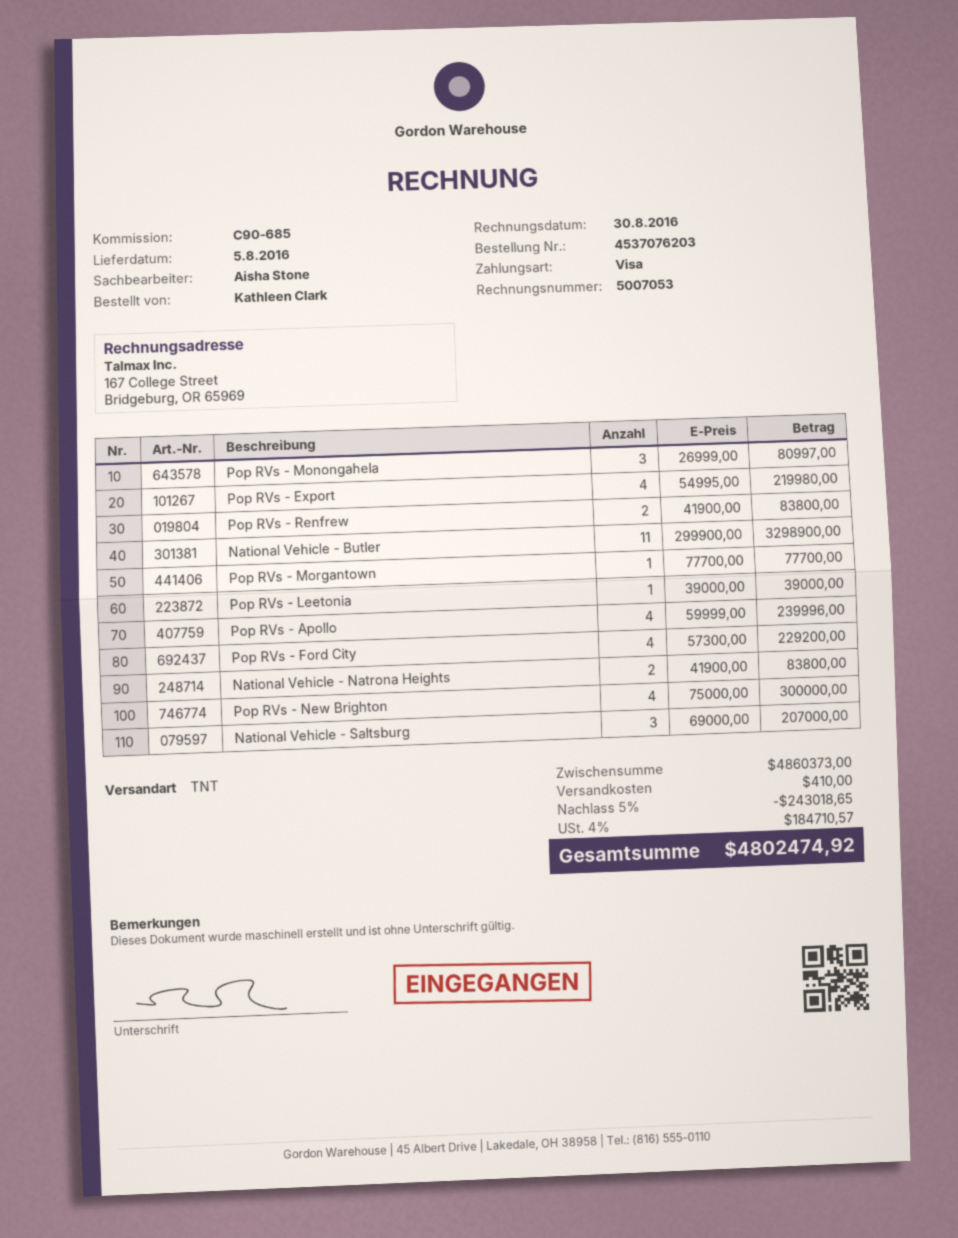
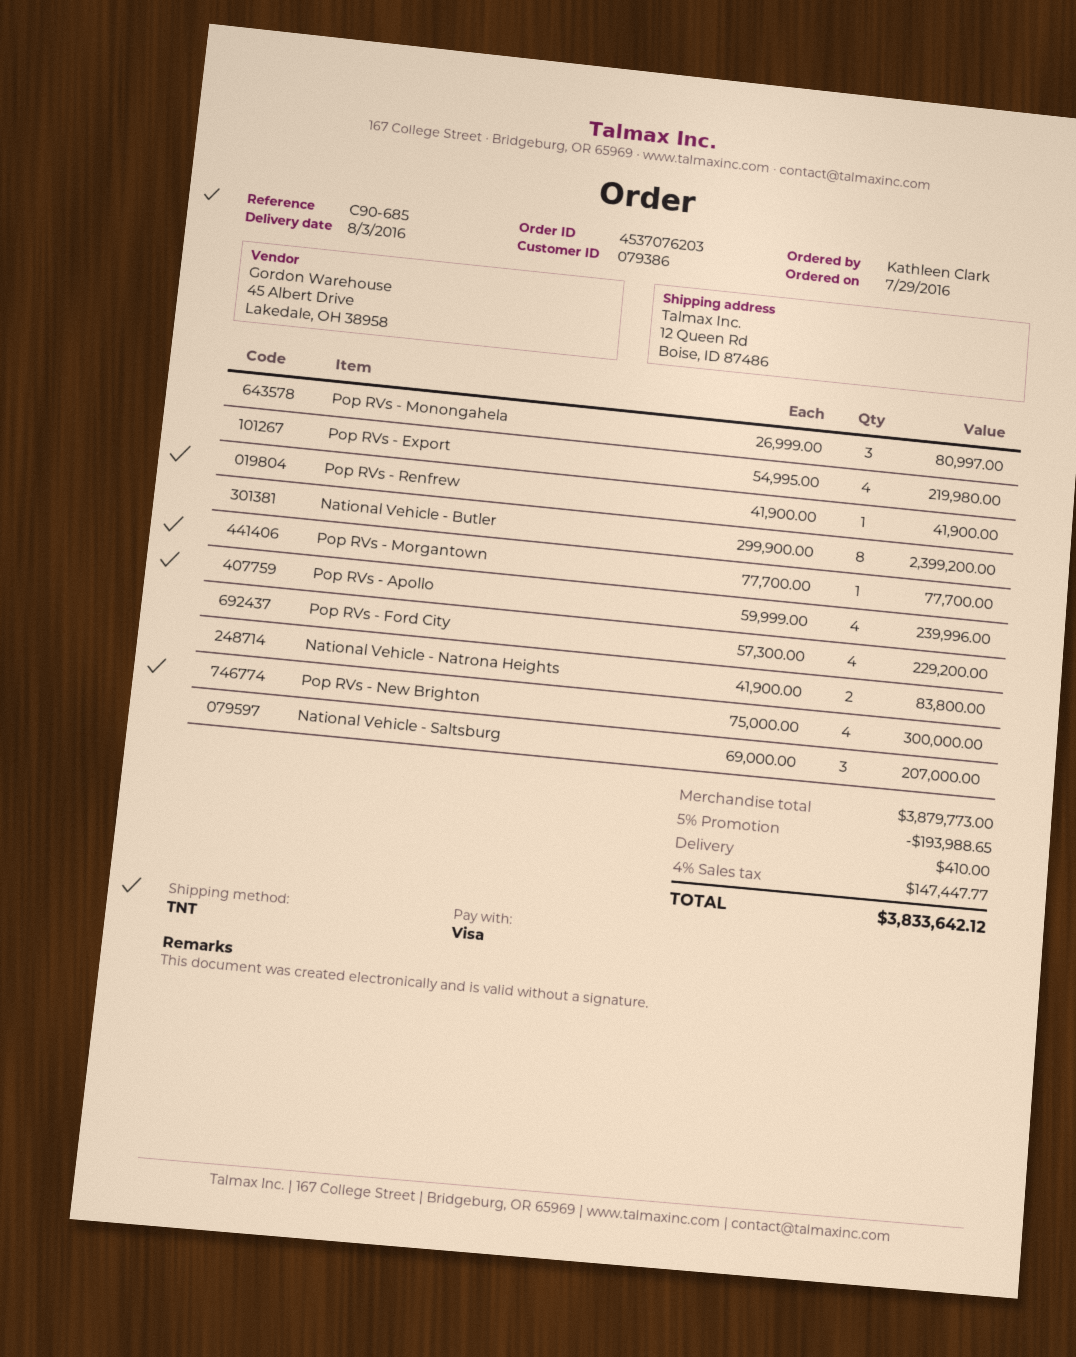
delivery date: 2016-08-05 -> 2016-08-03
Pop RVs - Renfrew: 2 x 41900.00 = 83800.00 -> 1 x 41900.00 = 41900.00
National Vehicle - Butler: 11 x 299900.00 = 3298900.00 -> 8 x 299900.00 = 2399200.00
Pop RVs - Leetonia: 1 x 39000.00 = 39000.00 -> none
subtotal: 4860373.00 -> 3879773.00
discount: 5% = 243018.65 -> 5% = 193988.65
tax: 4% = 184710.57 -> 4% = 147447.77
total: 4802474.92 -> 3833642.12

